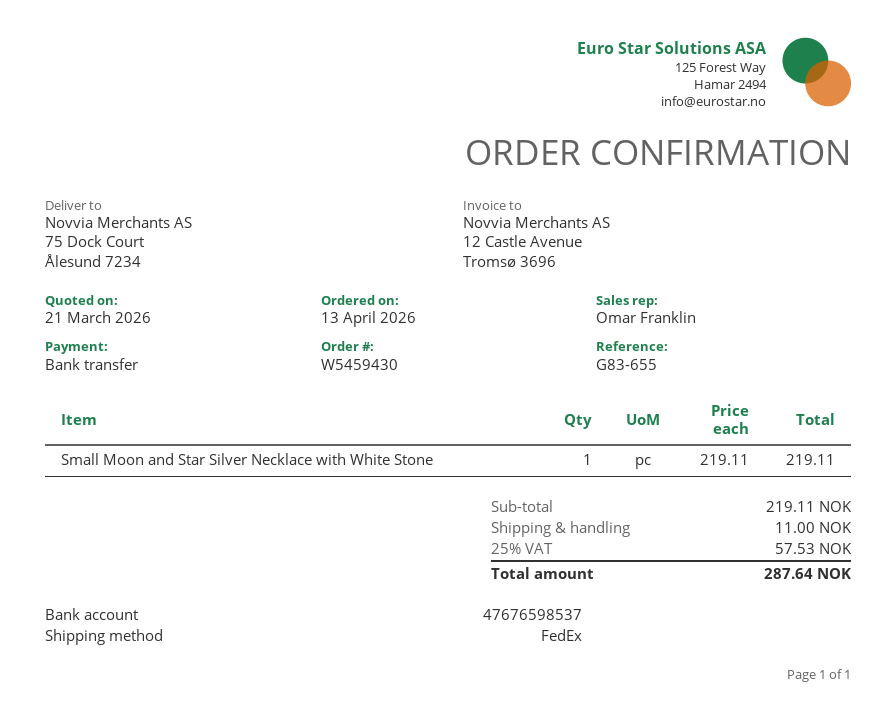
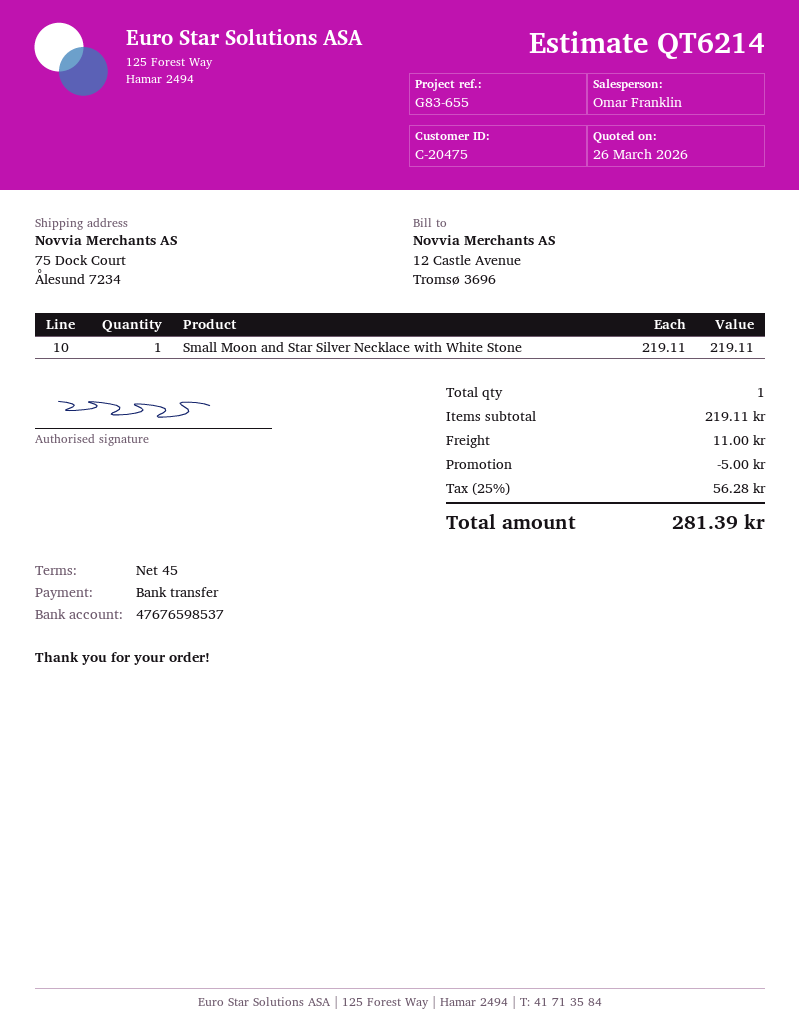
quote date: 2026-03-21 -> 2026-03-26
discount: none -> 5.00
tax: 25% = 57.53 -> 25% = 56.28
total: 287.64 -> 281.39

